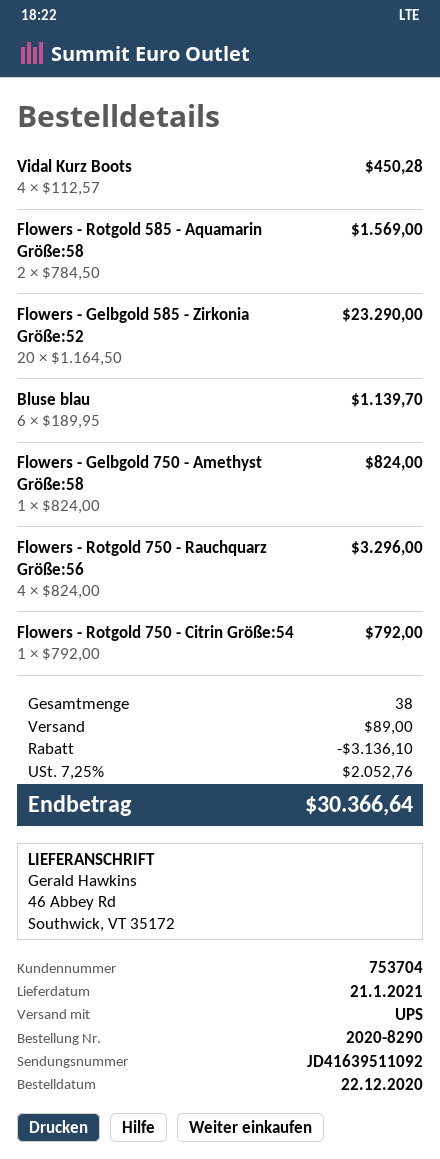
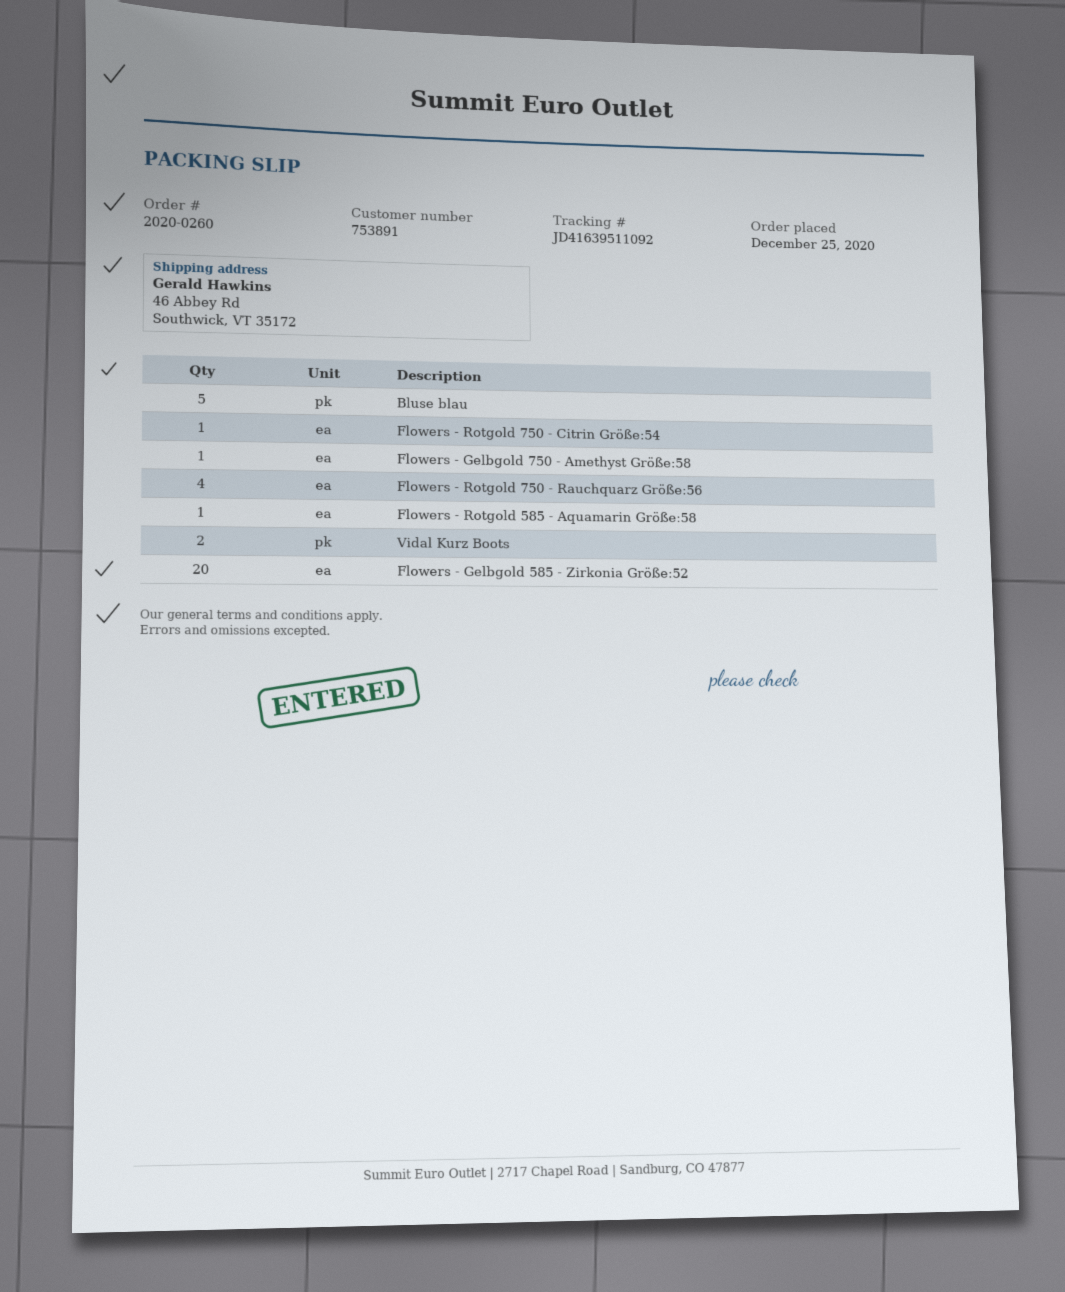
order number: 2020-8290 -> 2020-0260
order date: 2020-12-22 -> 2020-12-25
customer number: 753704 -> 753891
Vidal Kurz Boots: 4 -> 2
Flowers - Rotgold 585 - Aquamarin Größe:58: 2 -> 1
Bluse blau: 6 -> 5

